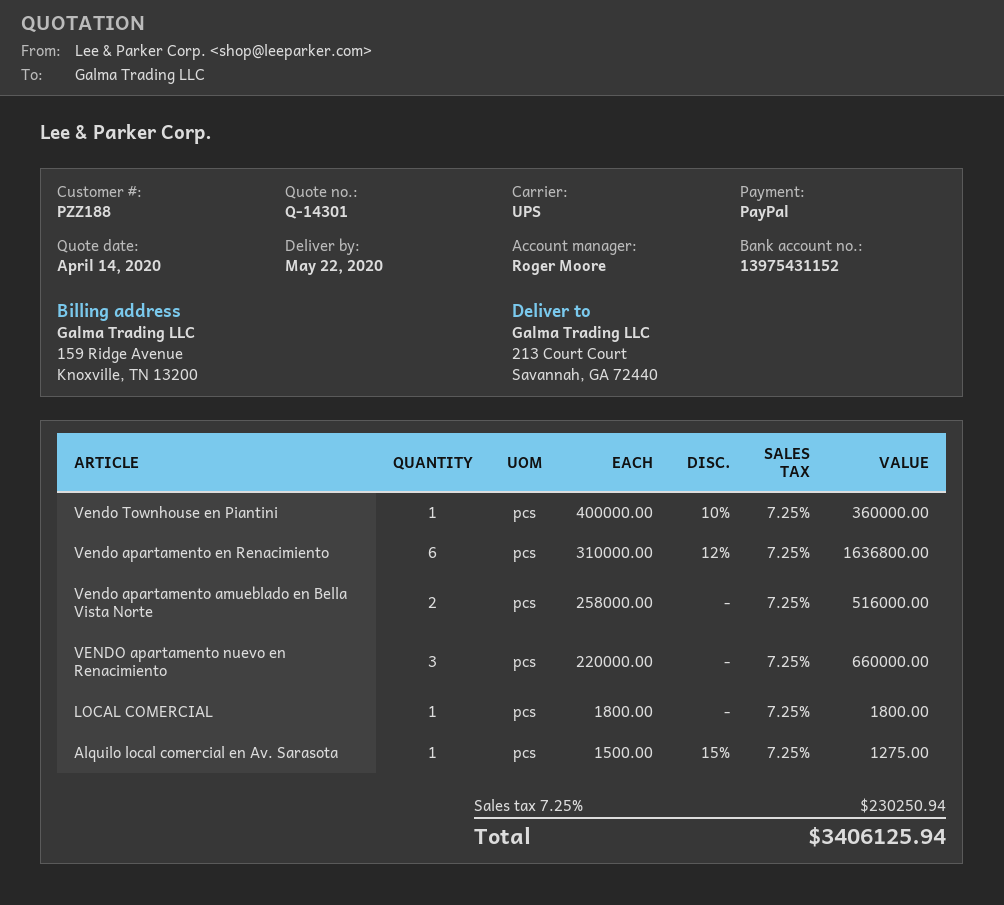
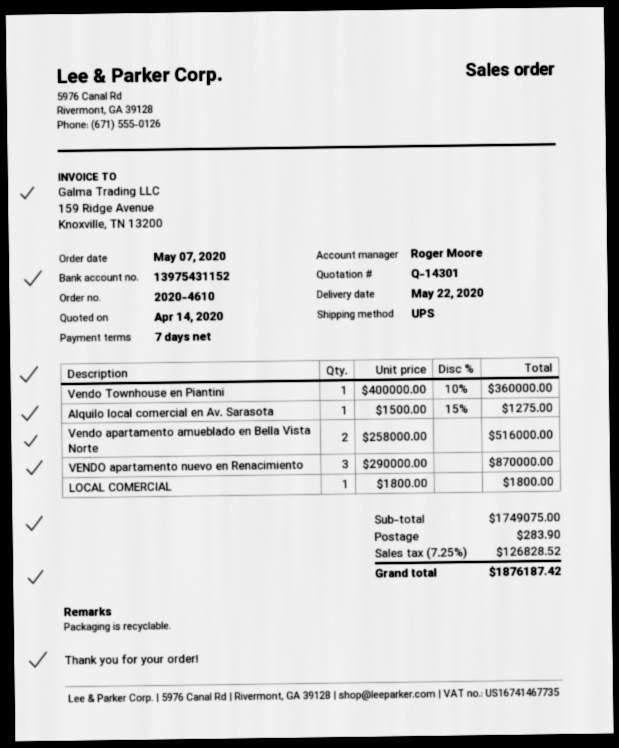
Vendo apartamento en Renacimiento: 6 x 310000.00 - 12% = 1636800.00 -> none
VENDO apartamento nuevo en Renacimiento: 3 x 220000.00 = 660000.00 -> 3 x 290000.00 = 870000.00
shipping: none -> 283.90
tax: 7.25% = 230250.94 -> 7.25% = 126828.52
total: 3406125.94 -> 1876187.42

